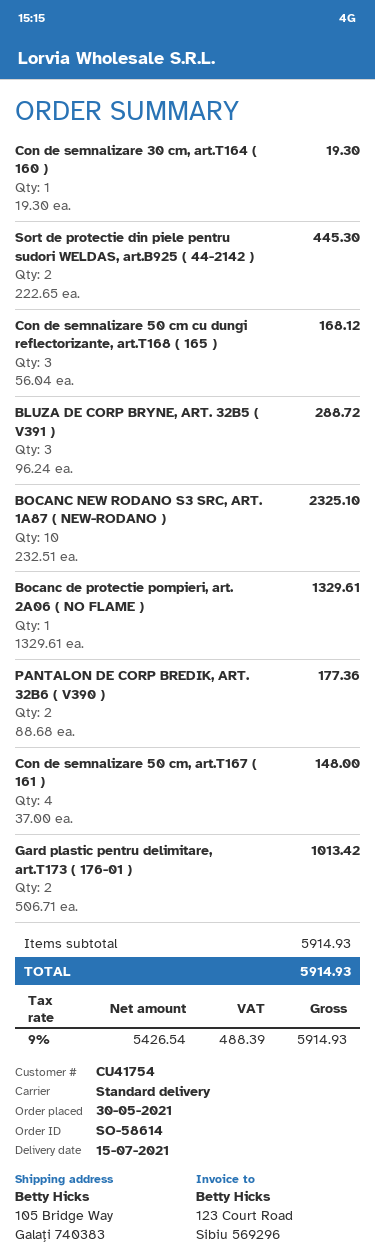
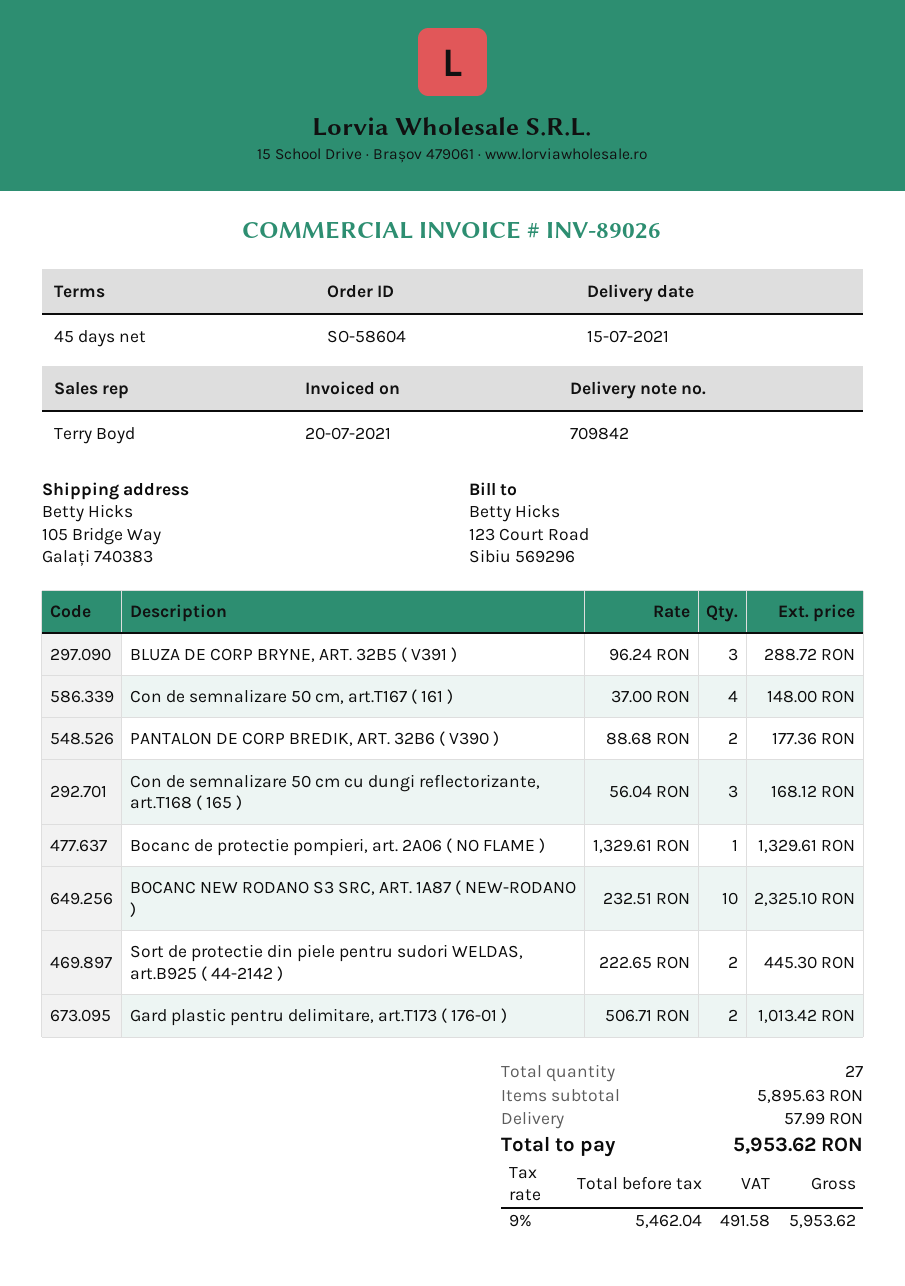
order number: SO-58614 -> SO-58604
Con de semnalizare 30 cm, art.T164 ( 160 ): 1 x 19.30 = 19.30 -> none
subtotal: 5914.93 -> 5895.63
shipping: none -> 57.99
net: 5426.54 -> 5462.04
tax: 9% = 488.39 -> 9% = 491.58
total: 5914.93 -> 5953.62

